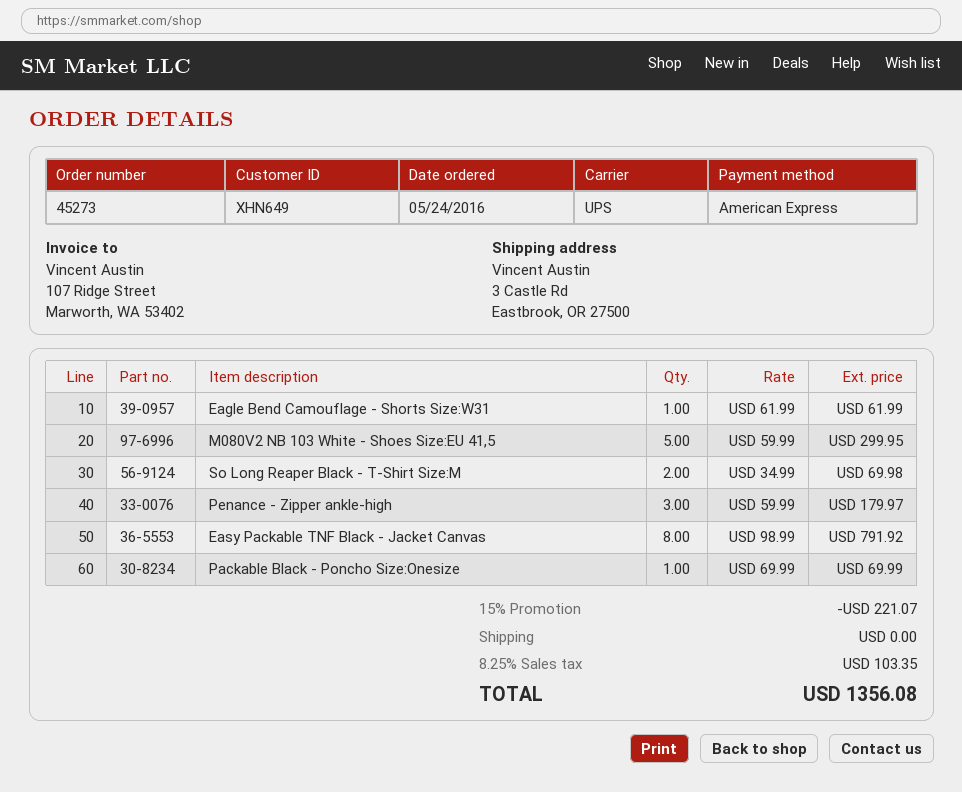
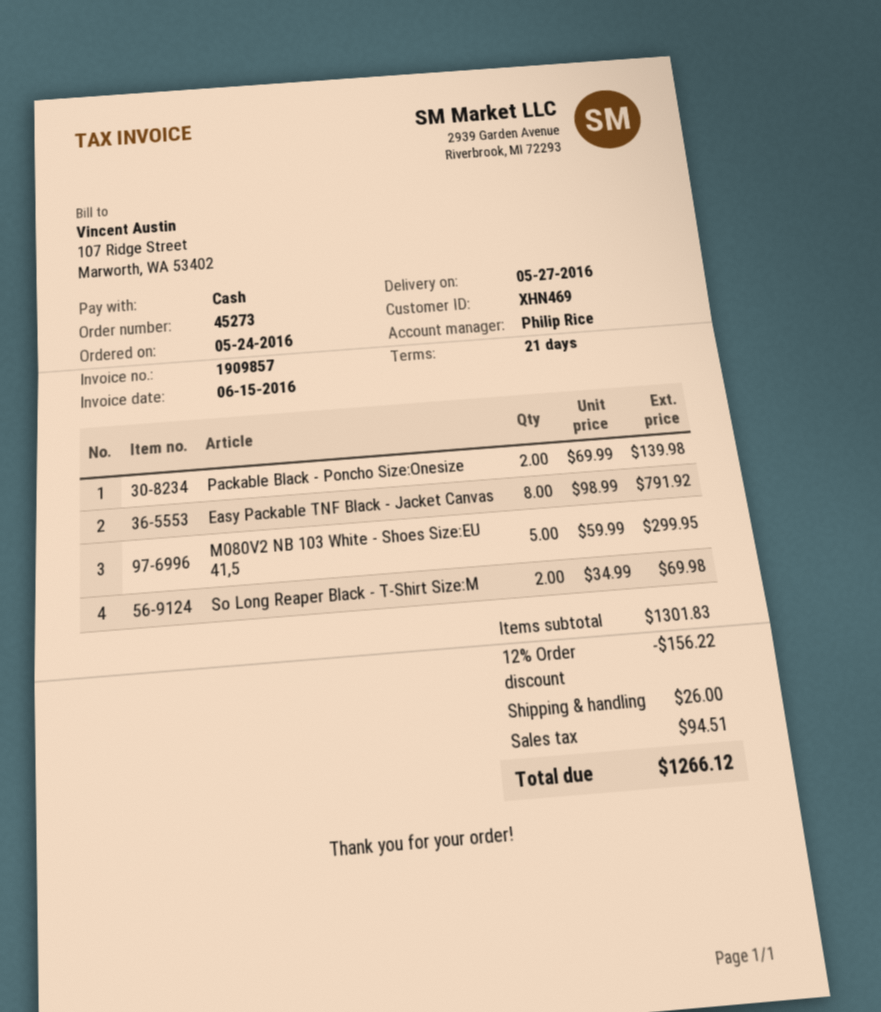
customer number: XHN649 -> XHN469
payment method: American Express -> cash
Eagle Bend Camouflage - Shorts Size:W31: 1 x 61.99 = 61.99 -> none
Penance - Zipper ankle-high: 3 x 59.99 = 179.97 -> none
Packable Black - Poncho Size:Onesize: 1 x 69.99 = 69.99 -> 2 x 69.99 = 139.98
discount: 15% = 221.07 -> 12% = 156.22
shipping: 0.00 -> 26.00
tax: 103.35 -> 94.51
total: 1356.08 -> 1266.12

